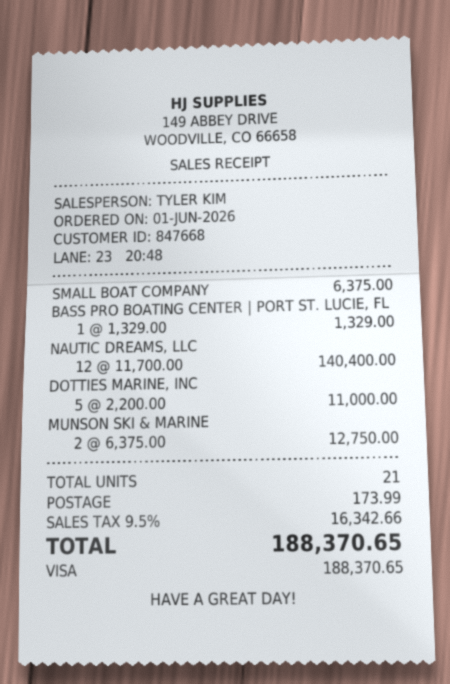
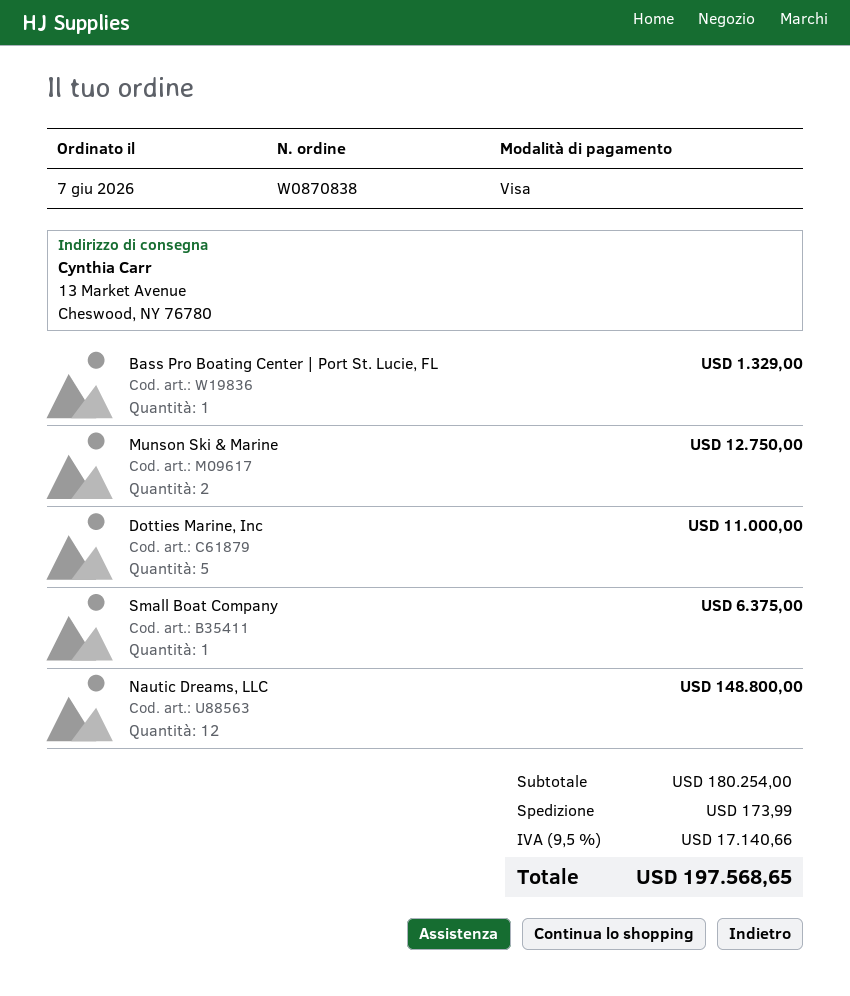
order date: 2026-06-01 -> 2026-06-07
NAUTIC DREAMS, LLC: 12 for 140400.00 -> 12 for 148800.00
tax: 9.5% = 16342.66 -> 9.5% = 17140.66
total: 188370.65 -> 197568.65

